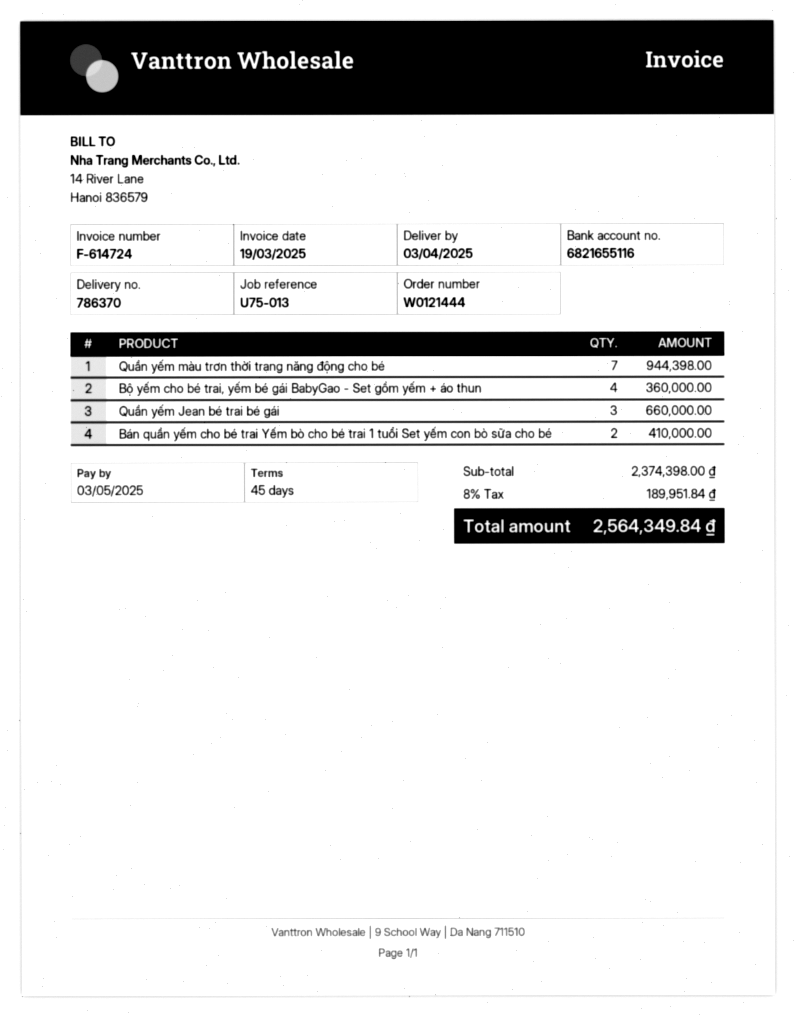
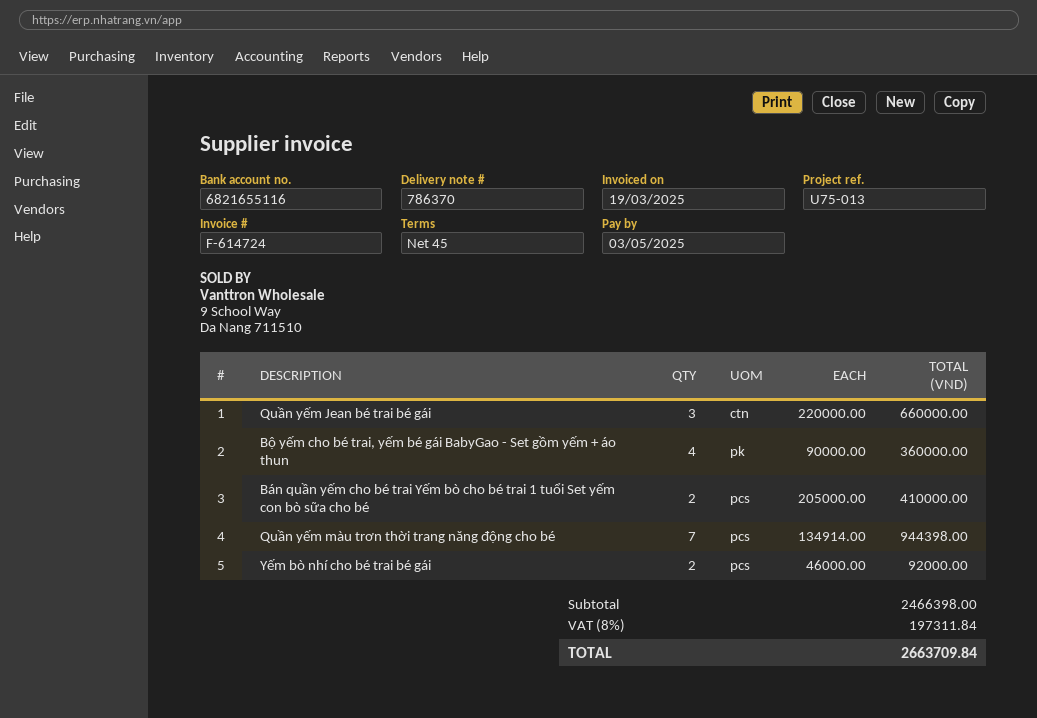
Yếm bò nhí cho bé trai bé gái: none -> 2 for 92000.00
subtotal: 2374398.00 -> 2466398.00
tax: 8% = 189951.84 -> 8% = 197311.84
total: 2564349.84 -> 2663709.84

